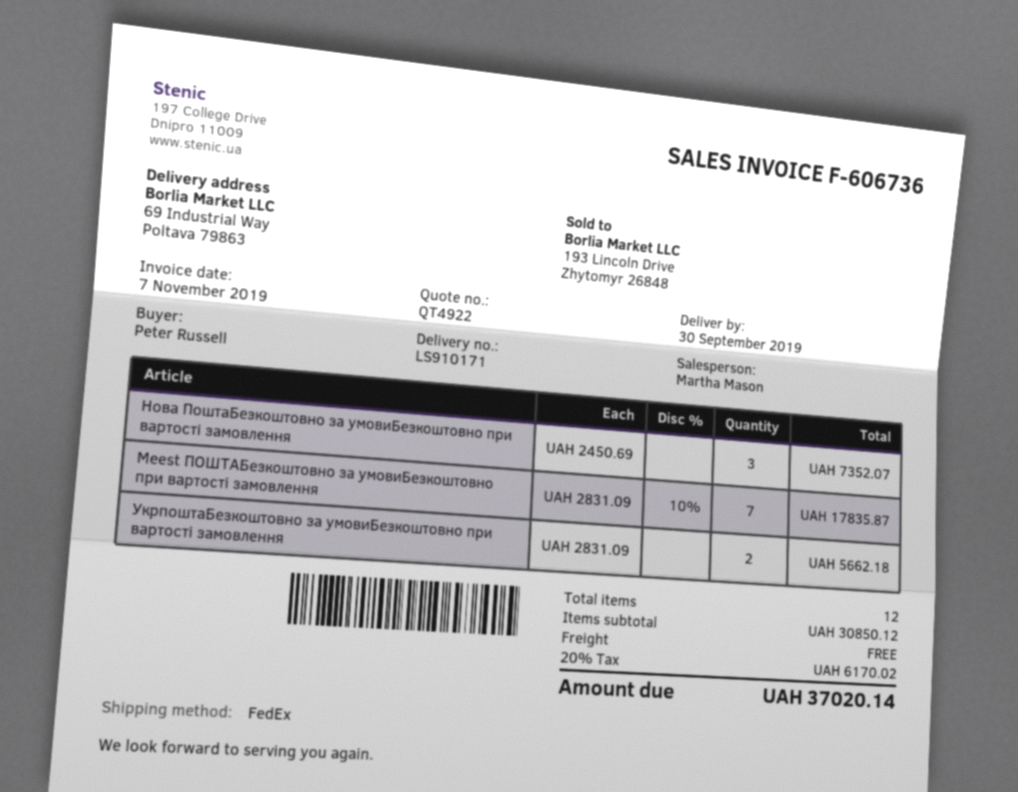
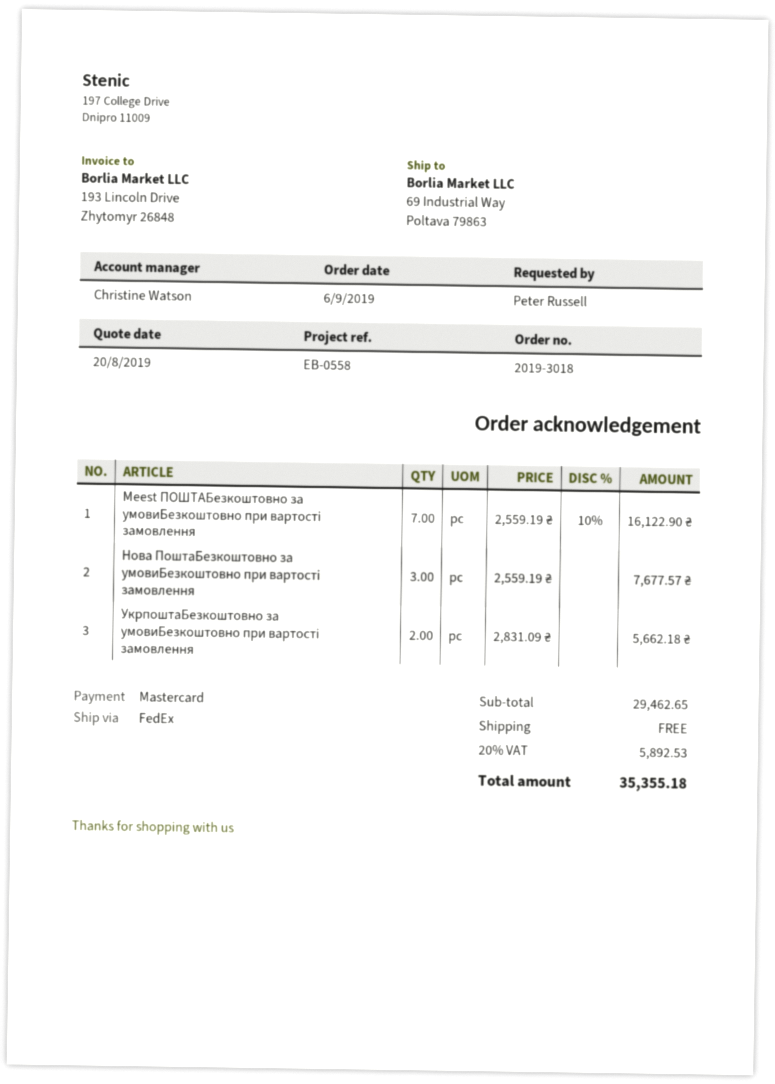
sales rep: Martha Mason -> Christine Watson
Нова ПоштаБезкоштовно за умовиБезкоштовно при вартості замовлення: 3 x 2450.69 = 7352.07 -> 3 x 2559.19 = 7677.57
Meest ПОШТАБезкоштовно за умовиБезкоштовно при вартості замовлення: 7 x 2831.09 - 10% = 17835.87 -> 7 x 2559.19 - 10% = 16122.90
subtotal: 30850.12 -> 29462.65
tax: 20% = 6170.02 -> 20% = 5892.53
total: 37020.14 -> 35355.18

